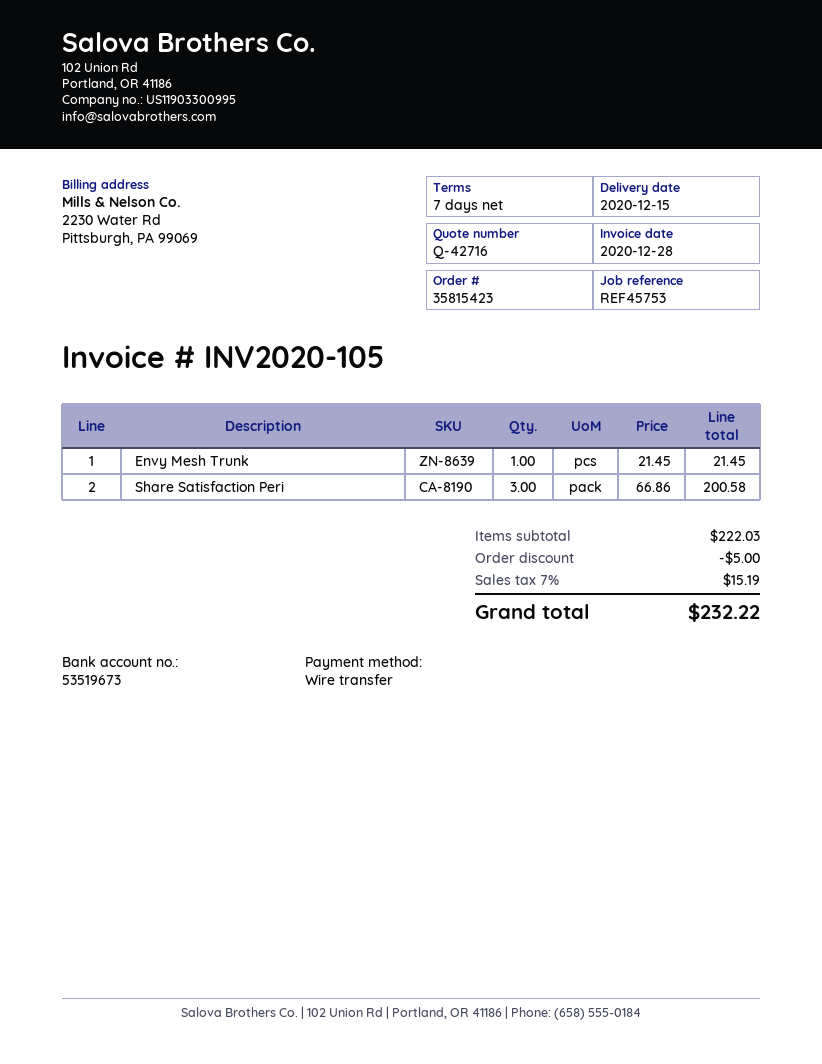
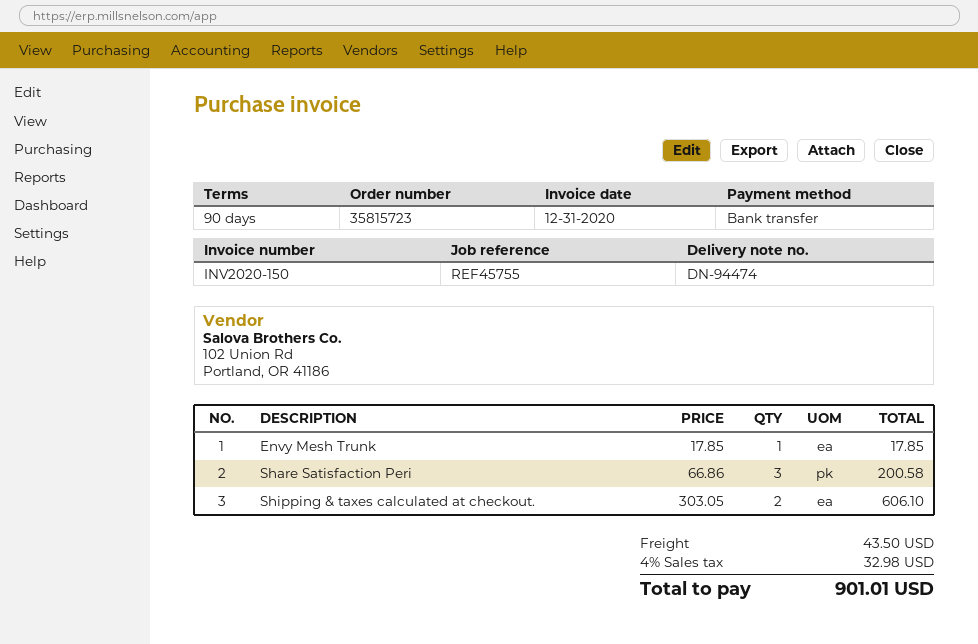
order number: 35815423 -> 35815723
invoice number: INV2020-105 -> INV2020-150
invoice date: 2020-12-28 -> 2020-12-31
payment terms: 7 days -> 90 days
reference: REF45753 -> REF45755
Envy Mesh Trunk: 1 x 21.45 = 21.45 -> 1 x 17.85 = 17.85
Shipping & taxes calculated at checkout.: none -> 2 x 303.05 = 606.10
discount: 5.00 -> none
shipping: none -> 43.50
tax: 7% = 15.19 -> 4% = 32.98
total: 232.22 -> 901.01

